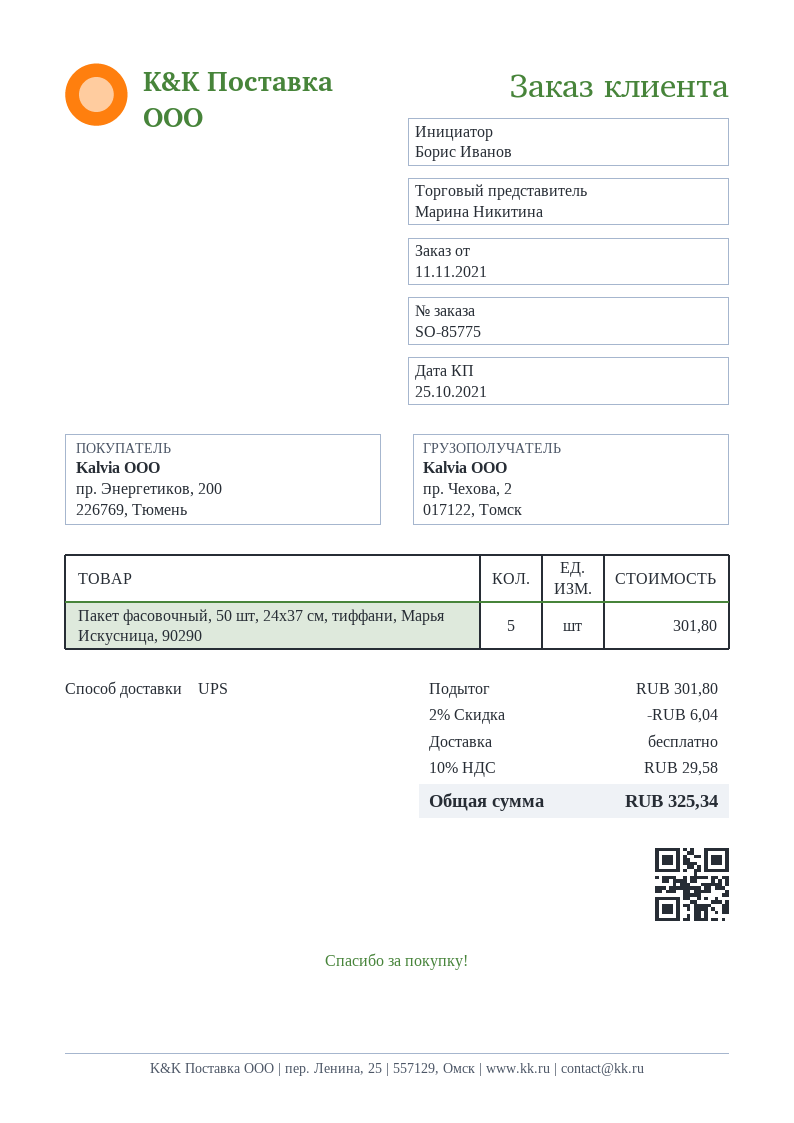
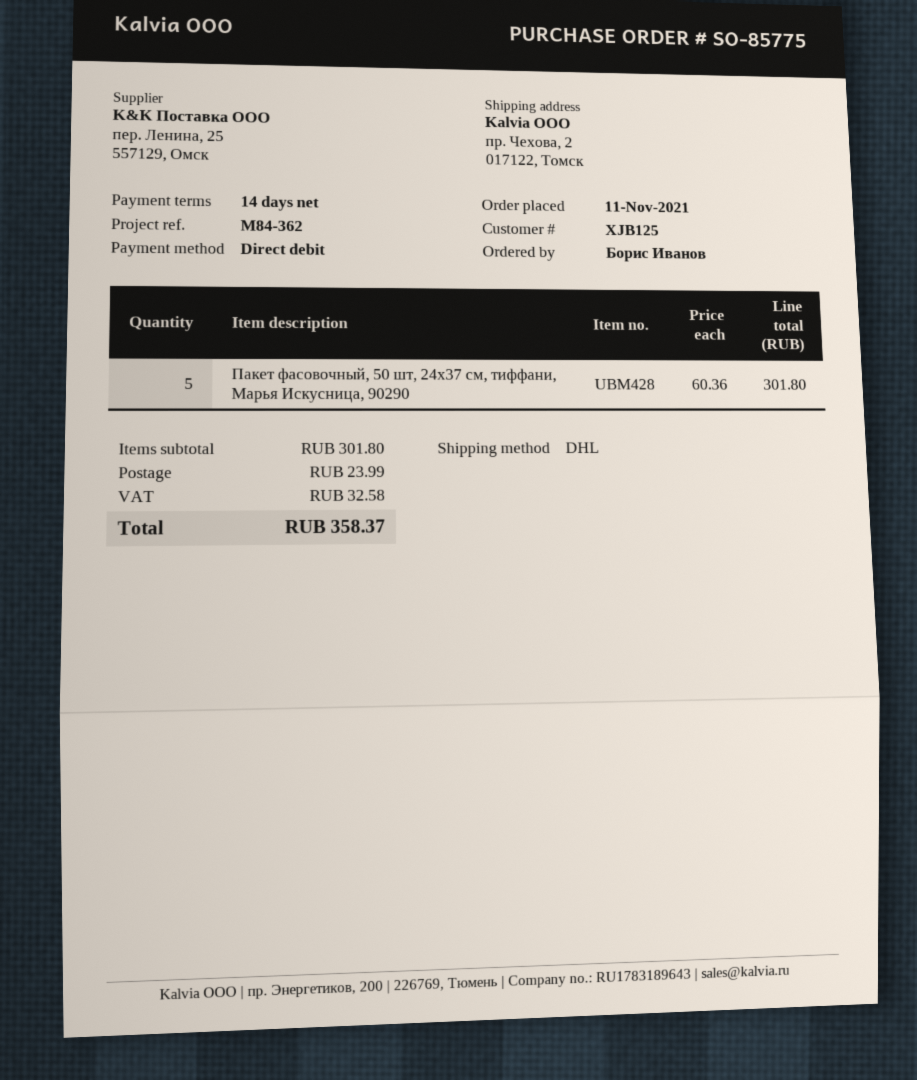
shipping method: UPS -> DHL
discount: 2% = 6.04 -> none
shipping: 0.00 -> 23.99
tax: 29.58 -> 32.58
total: 325.34 -> 358.37

